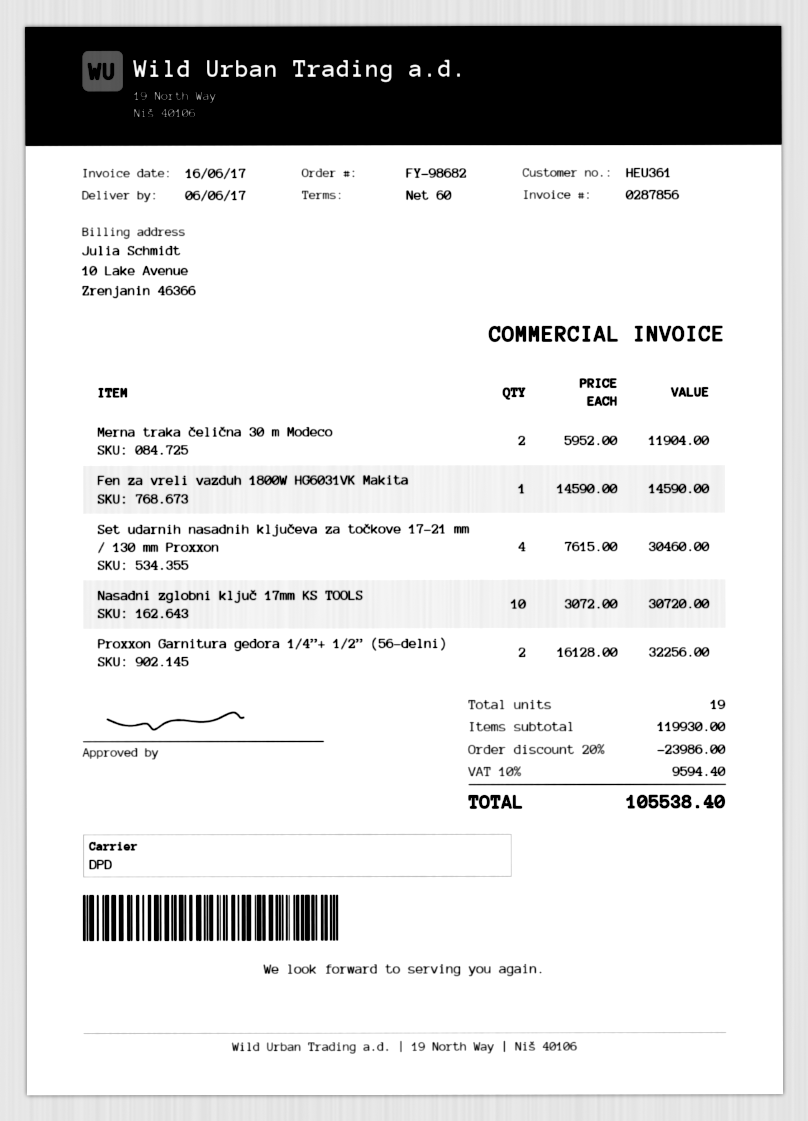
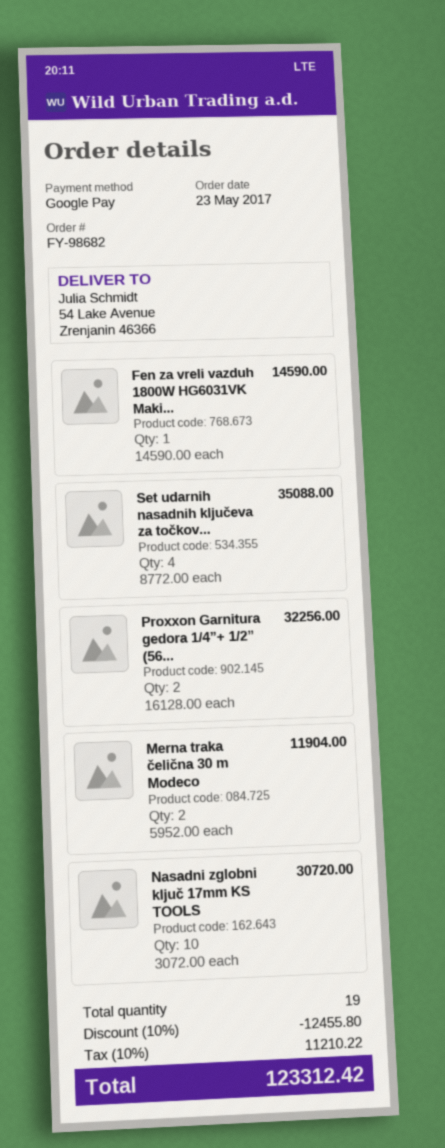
Set udarnih nasadnih ključeva za točkove 17-21 mm / 130 mm Proxxon: 4 x 7615.00 = 30460.00 -> 4 x 8772.00 = 35088.00
discount: 20% = 23986.00 -> 10% = 12455.80
tax: 10% = 9594.40 -> 10% = 11210.22
total: 105538.40 -> 123312.42

